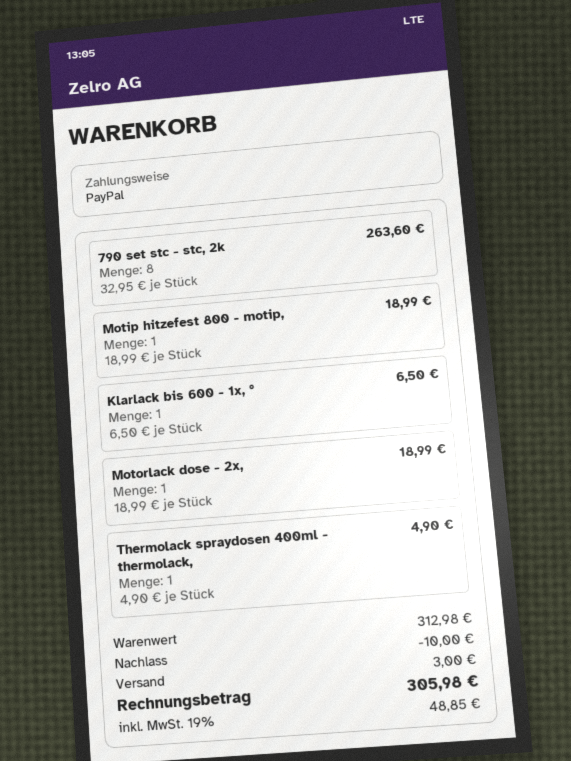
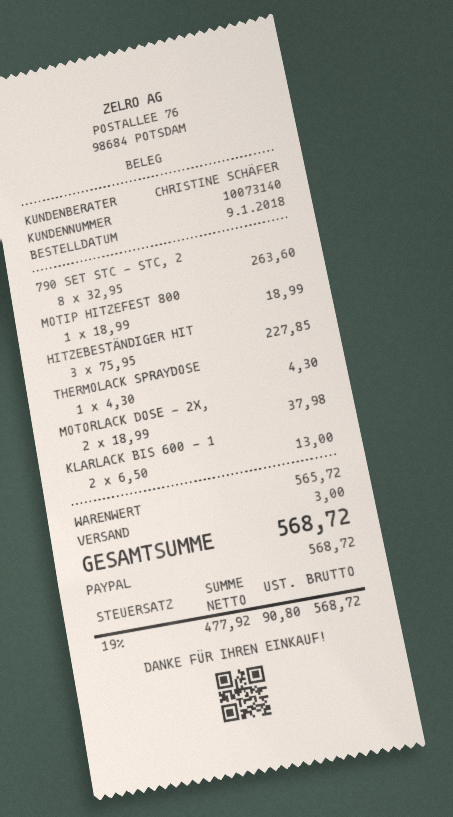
Klarlack bis 600 - 1x, °: 1 x 6.50 = 6.50 -> 2 x 6.50 = 13.00
Motorlack dose - 2x,: 1 x 18.99 = 18.99 -> 2 x 18.99 = 37.98
Thermolack spraydosen 400ml - thermolack,: 1 x 4.90 = 4.90 -> 1 x 4.30 = 4.30
HITZEBESTÄNDIGER HIT: none -> 3 x 75.95 = 227.85
subtotal: 312.98 -> 565.72
discount: 10.00 -> none
tax: 19% = 48.85 -> 19% = 90.80
total: 305.98 -> 568.72

